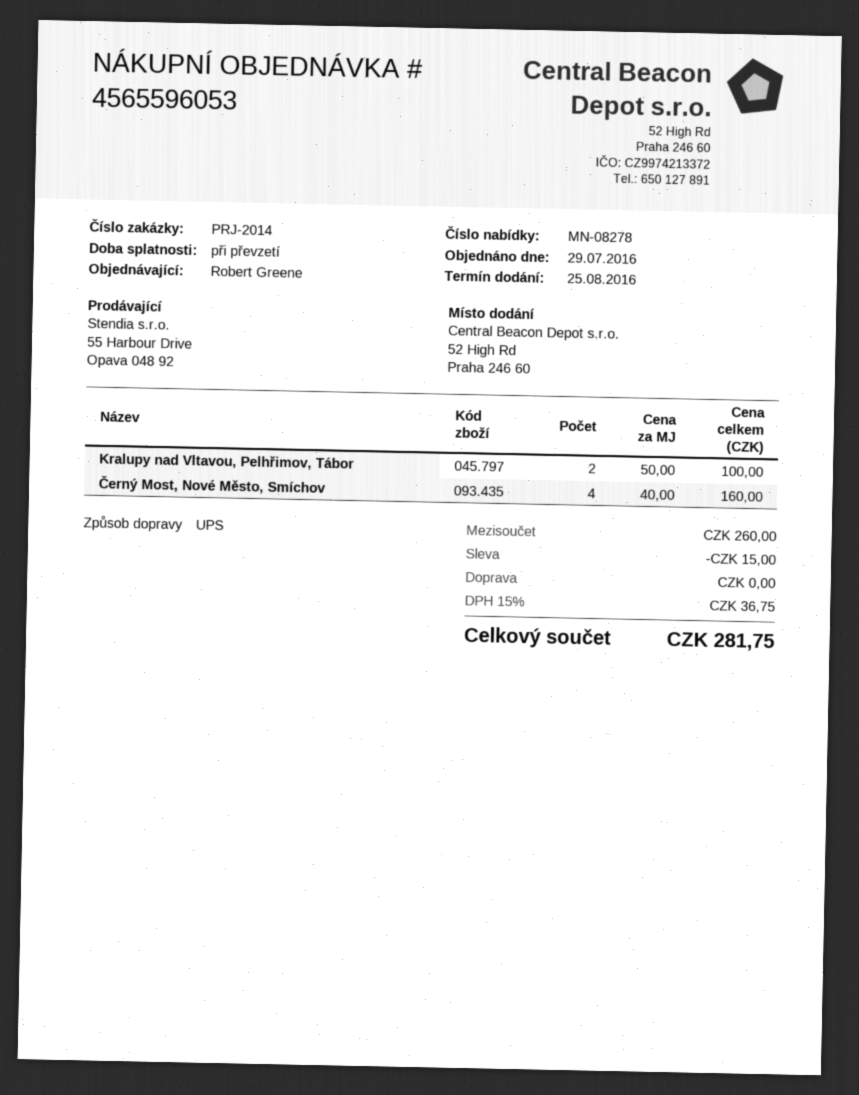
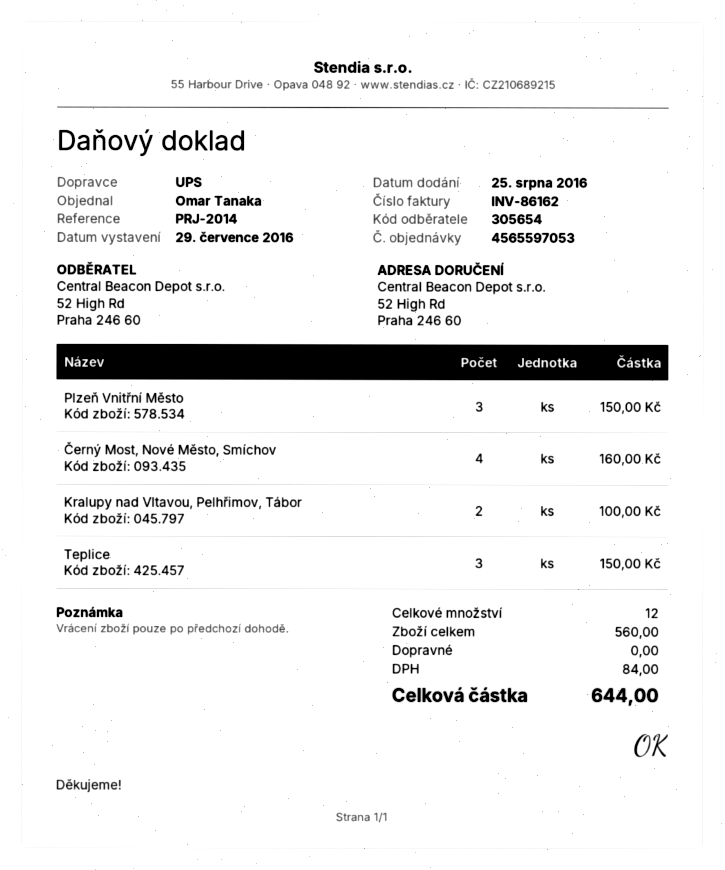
order number: 4565596053 -> 4565597053
ordered by: Robert Greene -> Omar Tanaka
Plzeň Vnitřní Město: none -> 3 for 150.00
Teplice: none -> 3 for 150.00
subtotal: 260.00 -> 560.00
discount: 15.00 -> none
tax: 36.75 -> 84.00
total: 281.75 -> 644.00

